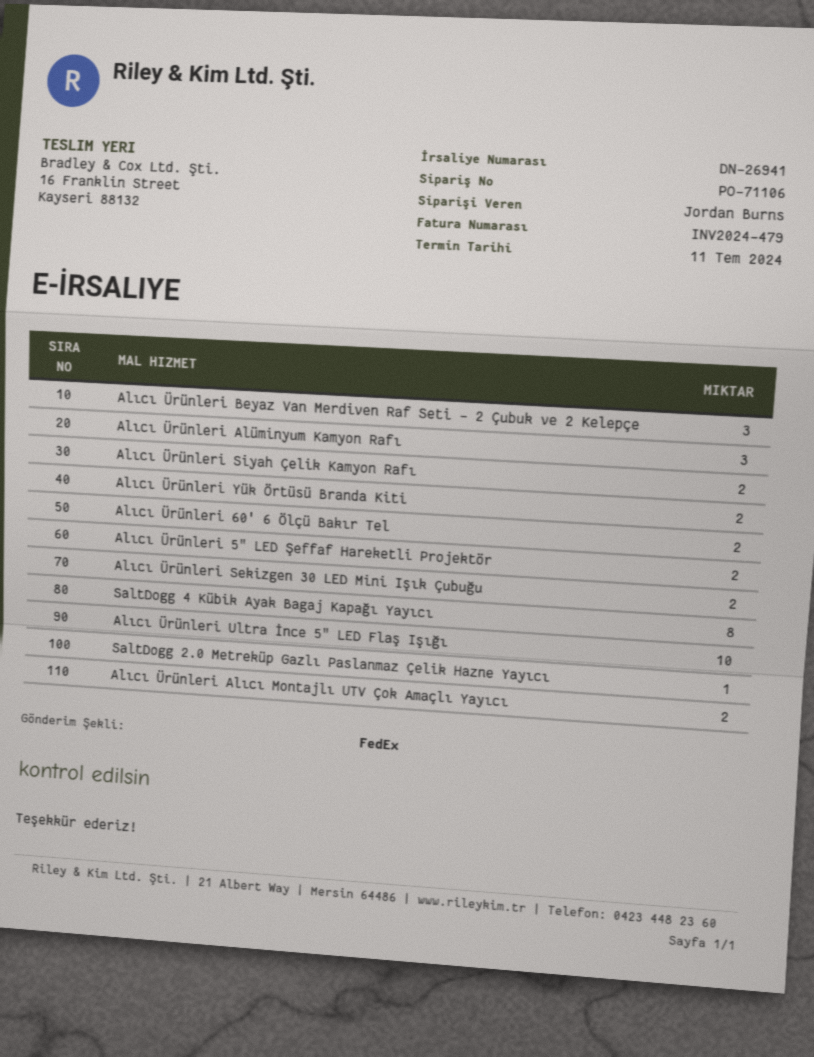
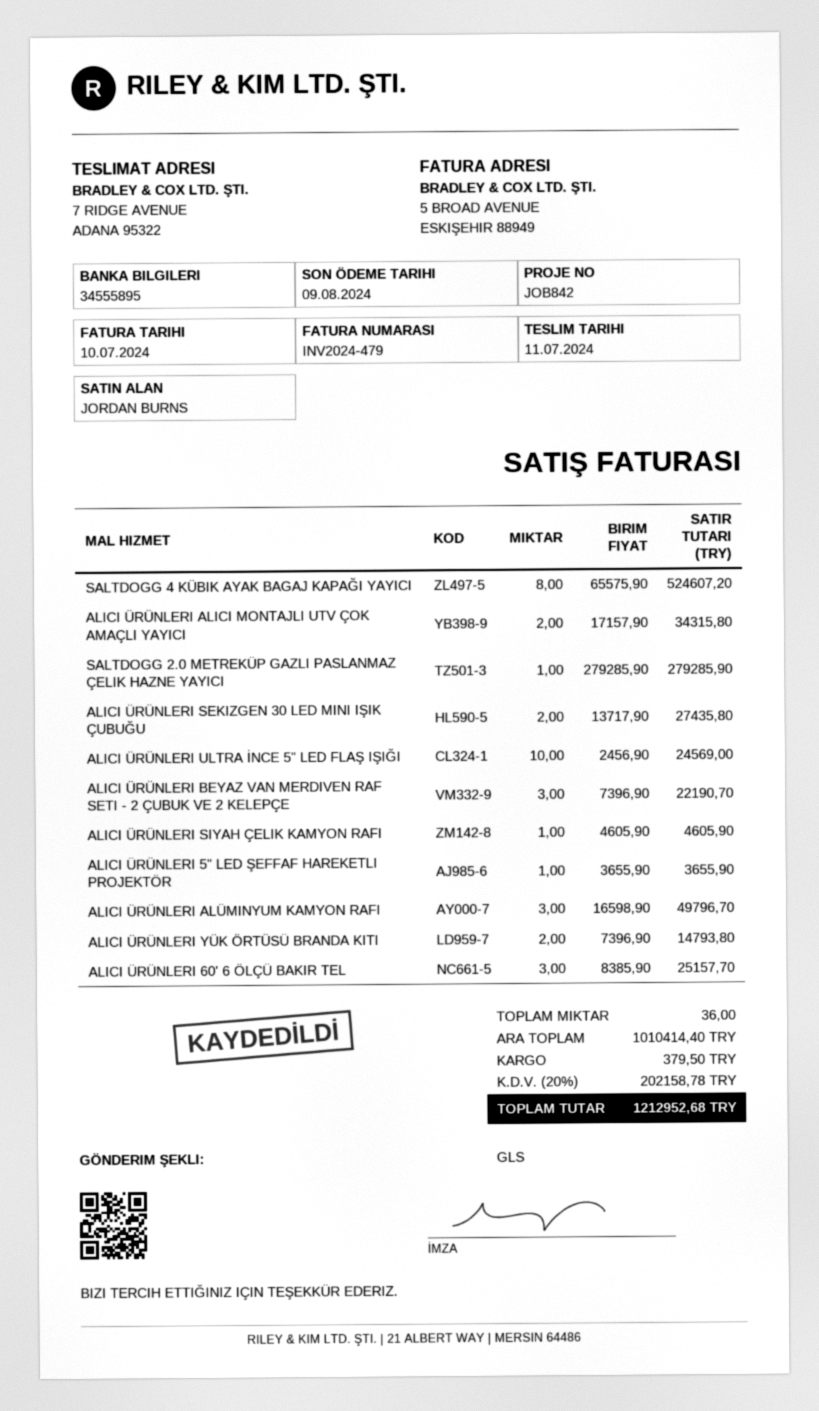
shipping method: FedEx -> GLS
ship to: 16 Franklin Street, Kayseri 88132 -> 7 RIDGE AVENUE, ADANA 95322
Alıcı Ürünleri Siyah Çelik Kamyon Rafı: 2 -> 1
Alıcı Ürünleri 60' 6 Ölçü Bakır Tel: 2 -> 3
Alıcı Ürünleri 5" LED Şeffaf Hareketli Projektör: 2 -> 1

